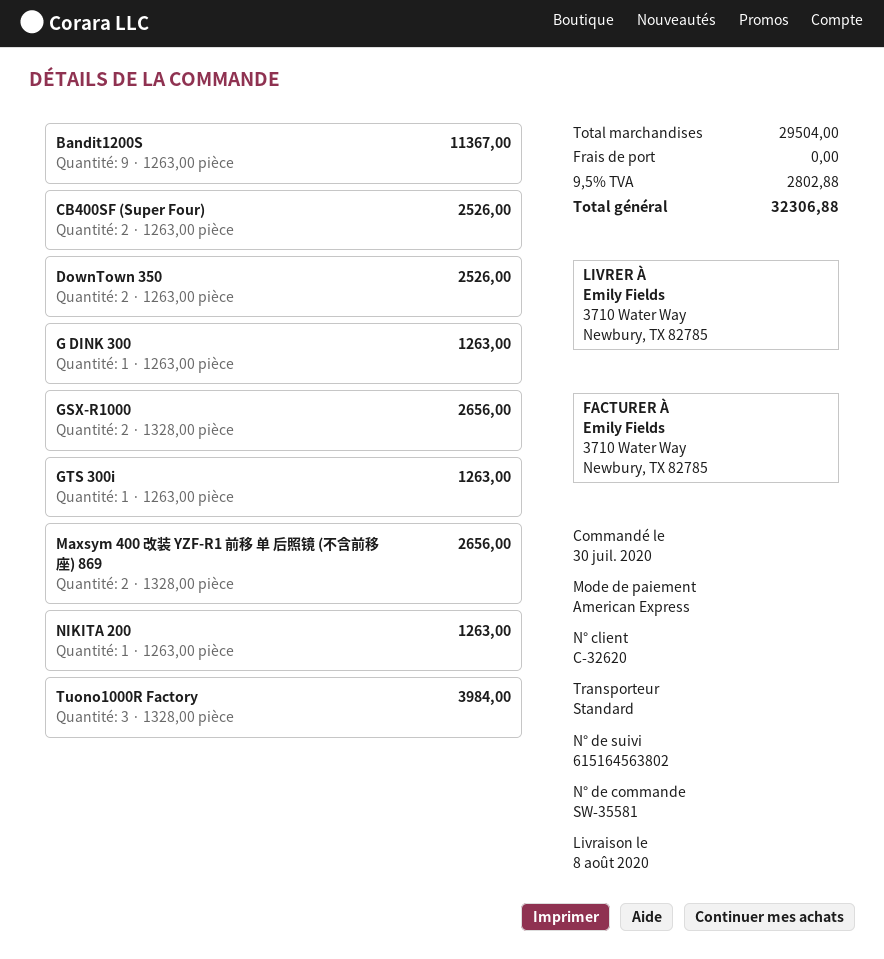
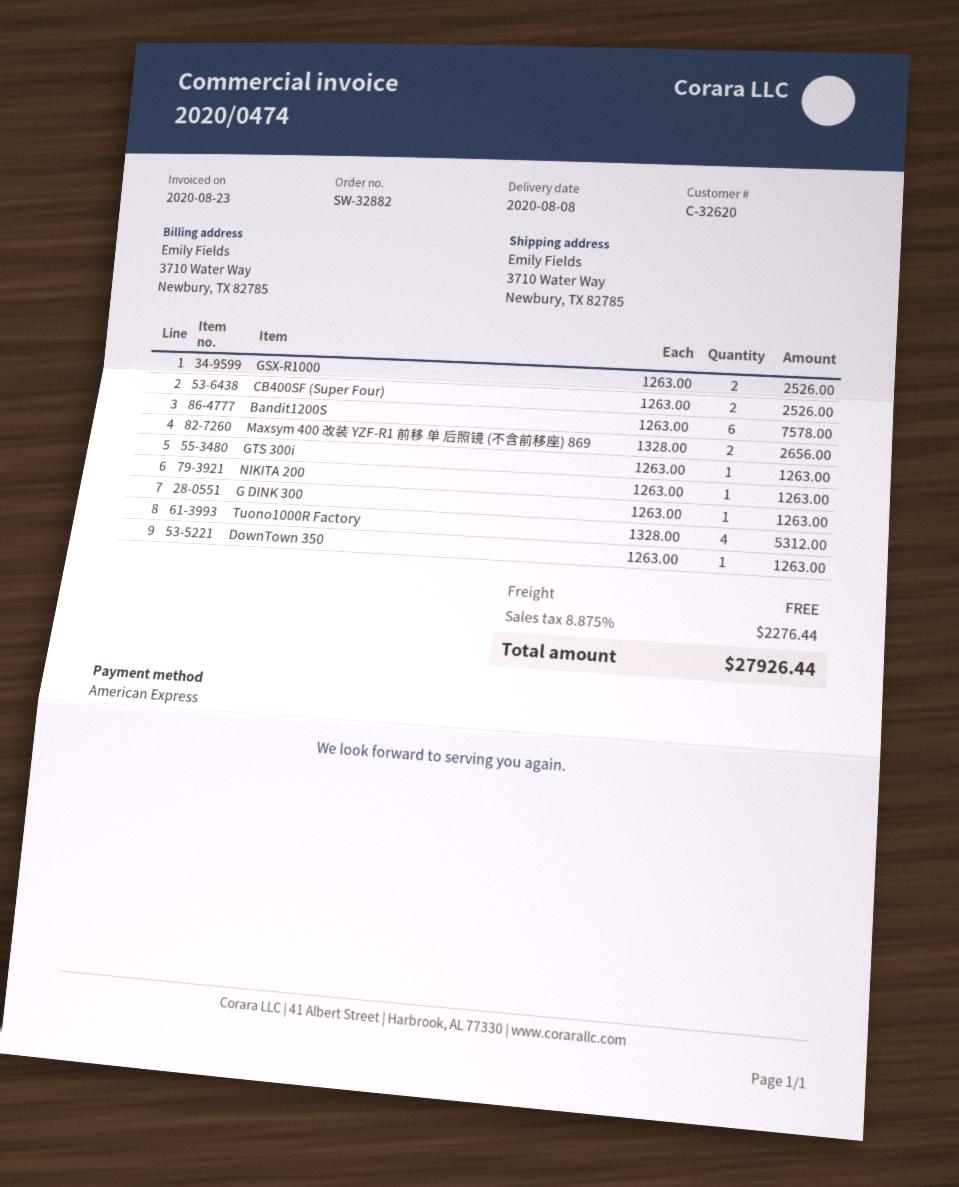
order number: SW-35581 -> SW-32882
Bandit1200S: 9 x 1263.00 = 11367.00 -> 6 x 1263.00 = 7578.00
DownTown 350: 2 x 1263.00 = 2526.00 -> 1 x 1263.00 = 1263.00
GSX-R1000: 2 x 1328.00 = 2656.00 -> 2 x 1263.00 = 2526.00
Tuono1000R Factory: 3 x 1328.00 = 3984.00 -> 4 x 1328.00 = 5312.00
tax: 9.5% = 2802.88 -> 8.875% = 2276.44
total: 32306.88 -> 27926.44

